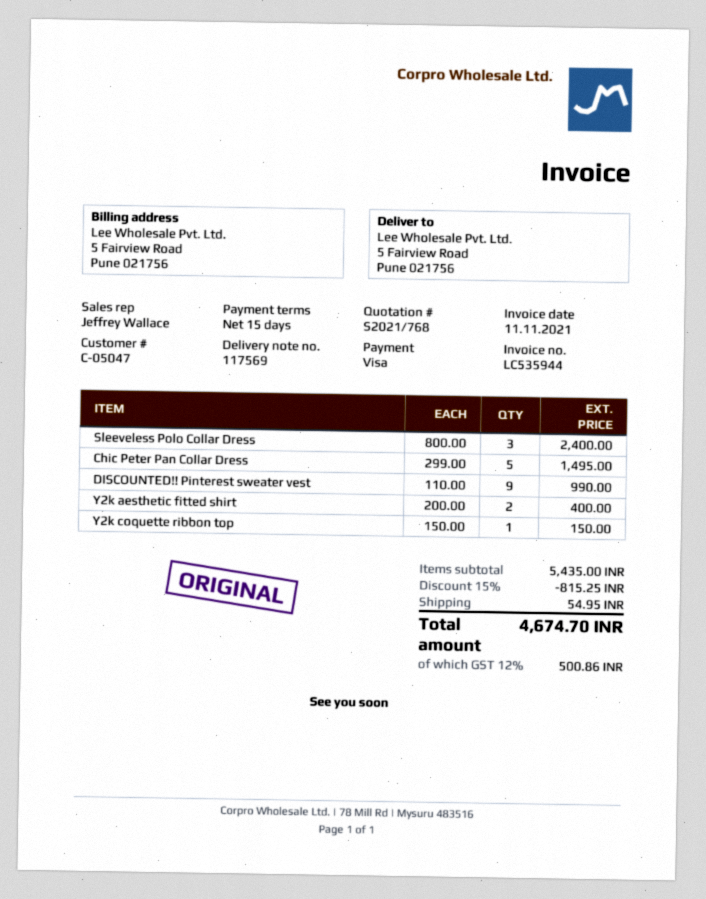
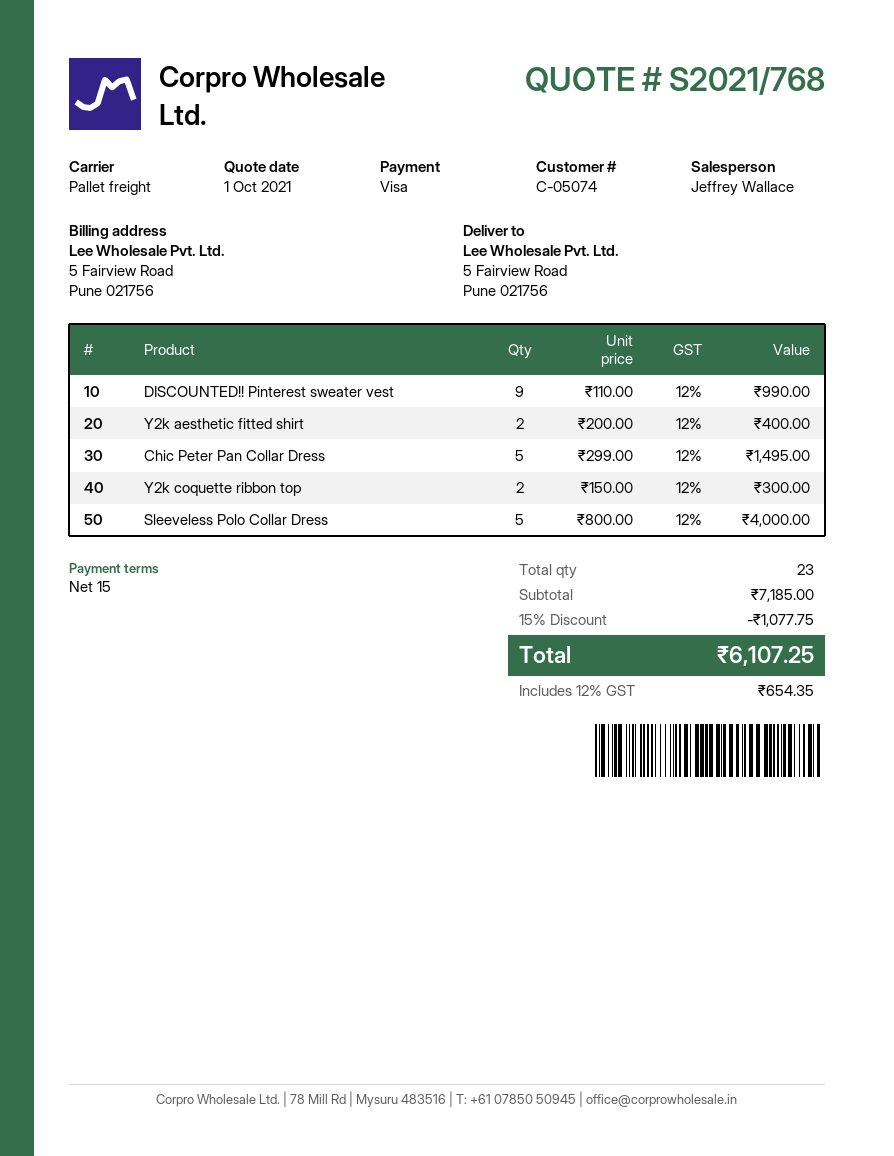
customer number: C-05047 -> C-05074
Sleeveless Polo Collar Dress: 3 x 800.00 = 2400.00 -> 5 x 800.00 = 4000.00
Y2k coquette ribbon top: 1 x 150.00 = 150.00 -> 2 x 150.00 = 300.00
subtotal: 5435.00 -> 7185.00
discount: 15% = 815.25 -> 15% = 1077.75
shipping: 54.95 -> none
tax: 12% = 500.86 -> 12% = 654.35
total: 4674.70 -> 6107.25

